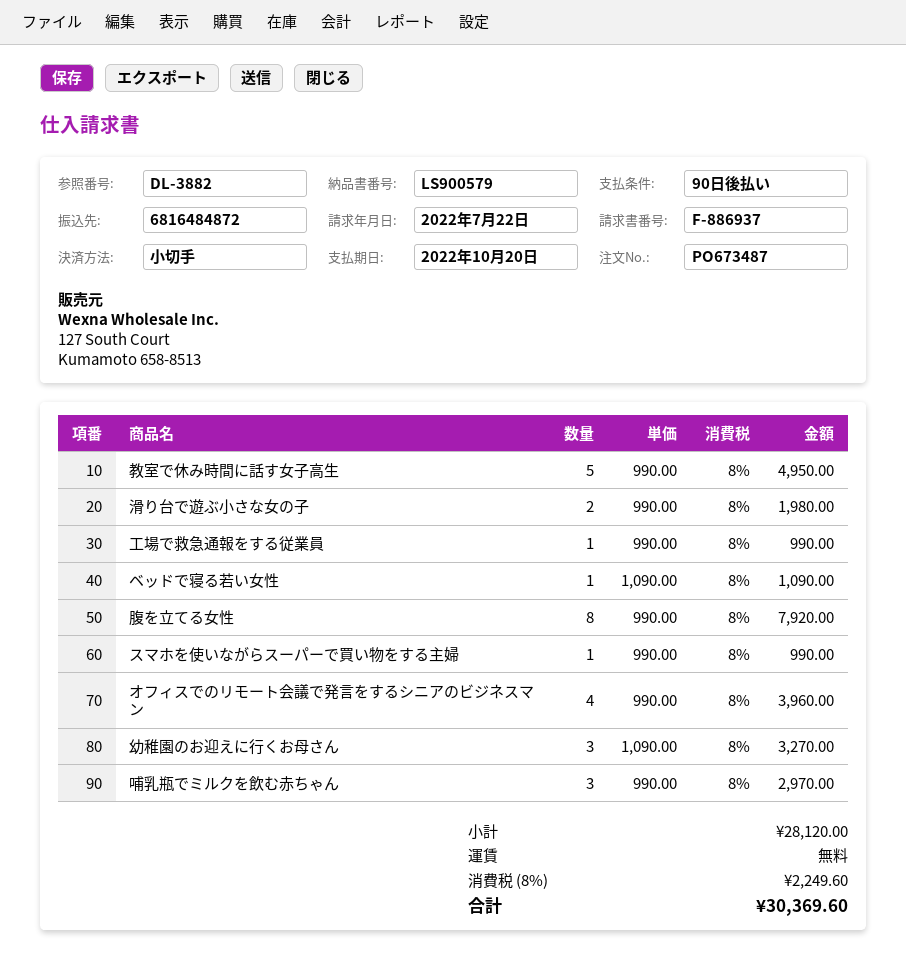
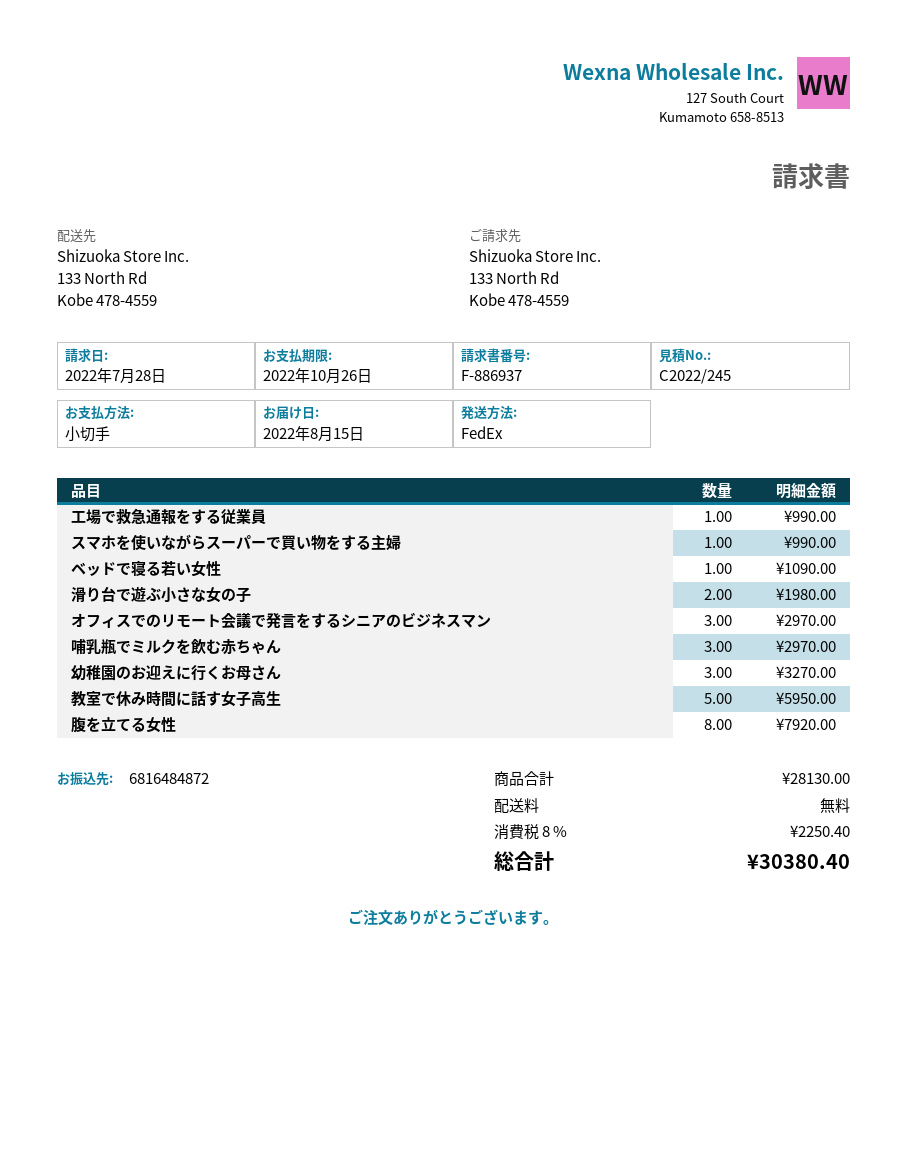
invoice date: 2022-07-22 -> 2022-07-28
due date: 2022-10-20 -> 2022-10-26
教室で休み時間に話す女子高生: 5 for 4950.00 -> 5 for 5950.00
オフィスでのリモート会議で発言をするシニアのビジネスマン: 4 for 3960.00 -> 3 for 2970.00
subtotal: 28120.00 -> 28130.00
tax: 8% = 2249.60 -> 8% = 2250.40
total: 30369.60 -> 30380.40

